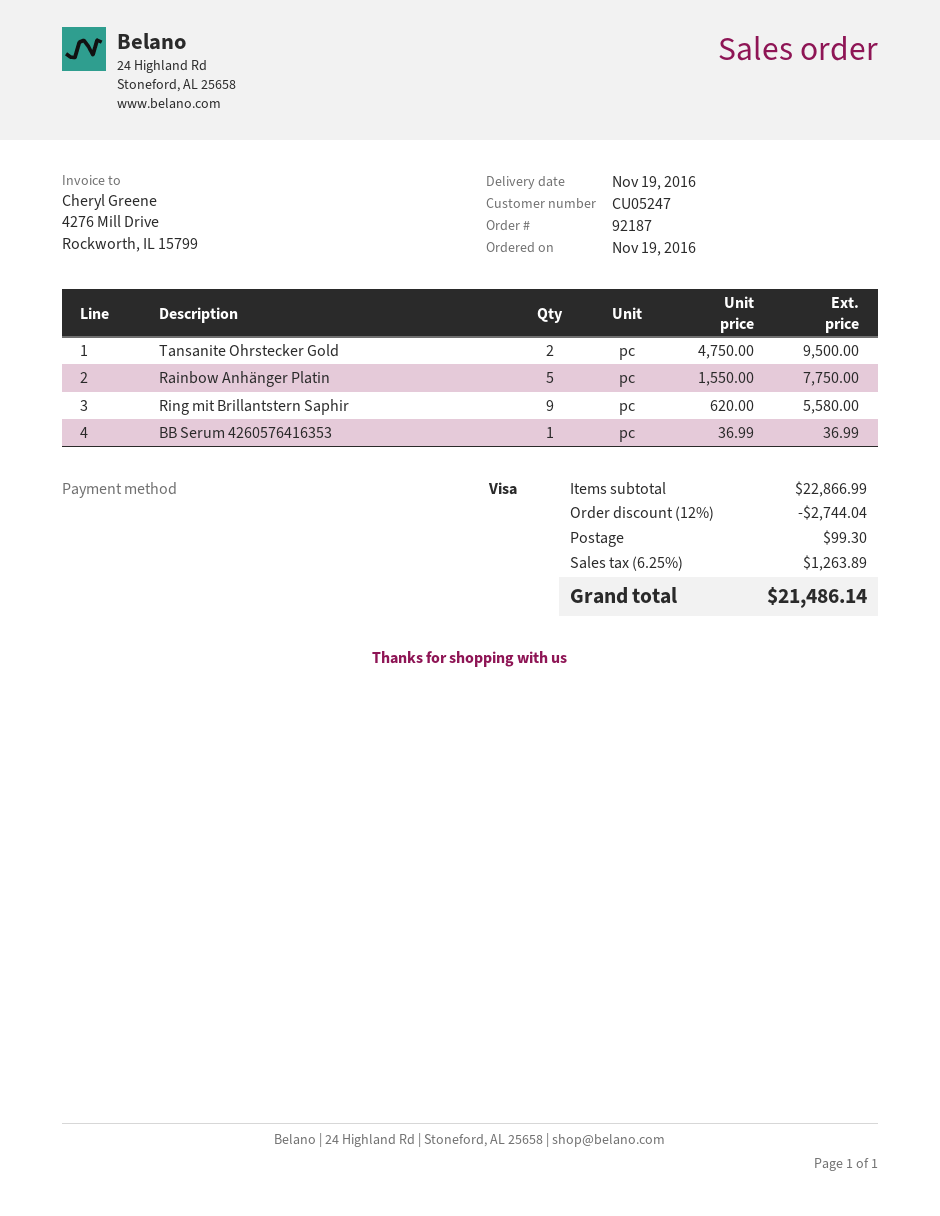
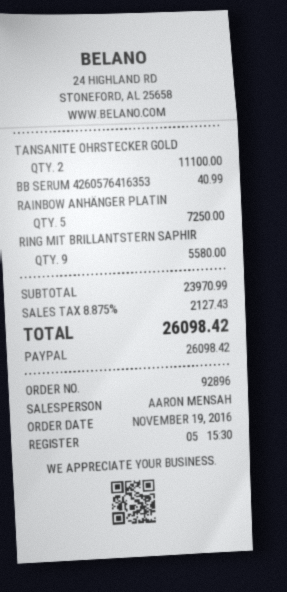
order number: 92187 -> 92896
payment method: Visa -> PayPal
Tansanite Ohrstecker Gold: 2 for 9500.00 -> 2 for 11100.00
Rainbow Anhänger Platin: 5 for 7750.00 -> 5 for 7250.00
BB Serum 4260576416353: 1 for 36.99 -> 1 for 40.99
subtotal: 22866.99 -> 23970.99
discount: 12% = 2744.04 -> none
shipping: 99.30 -> none
tax: 6.25% = 1263.89 -> 8.875% = 2127.43
total: 21486.14 -> 26098.42

